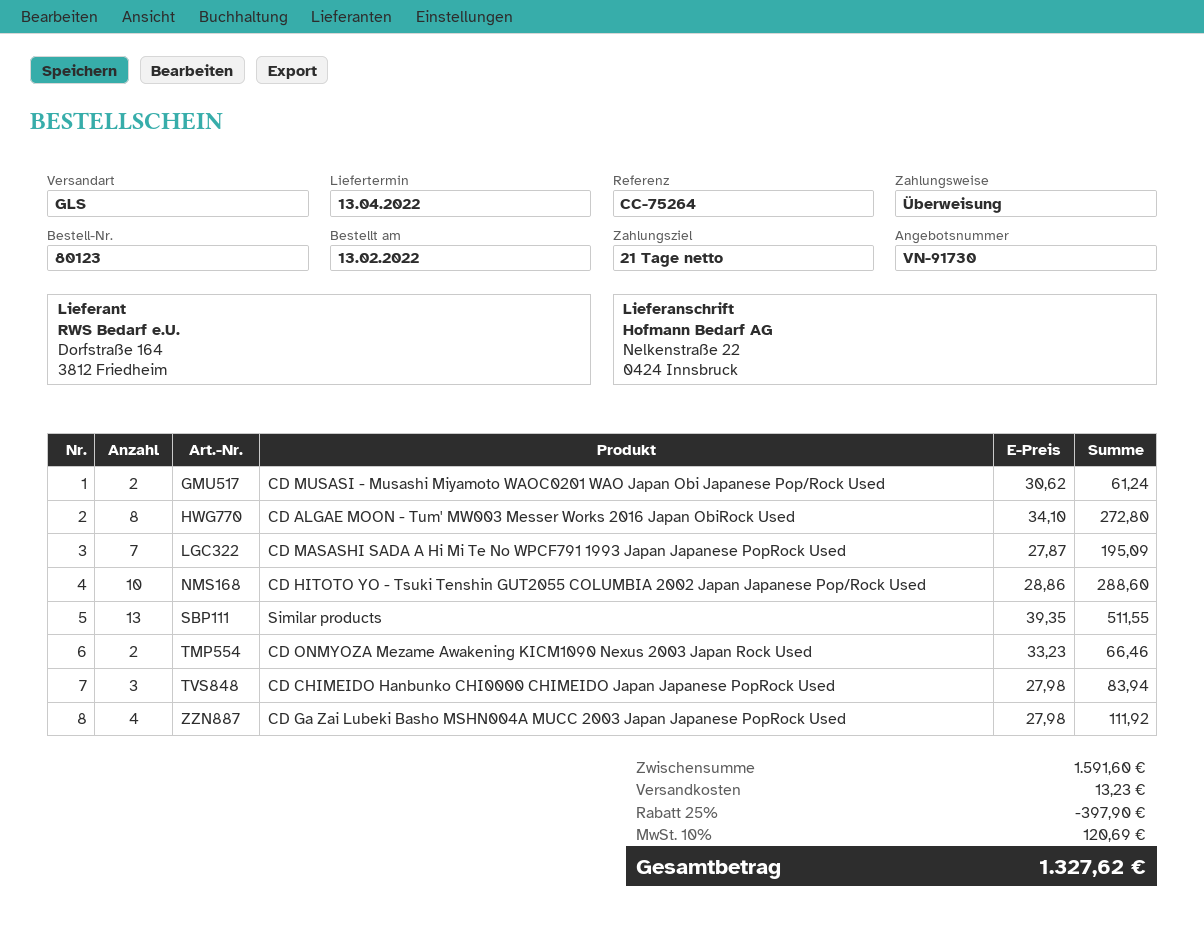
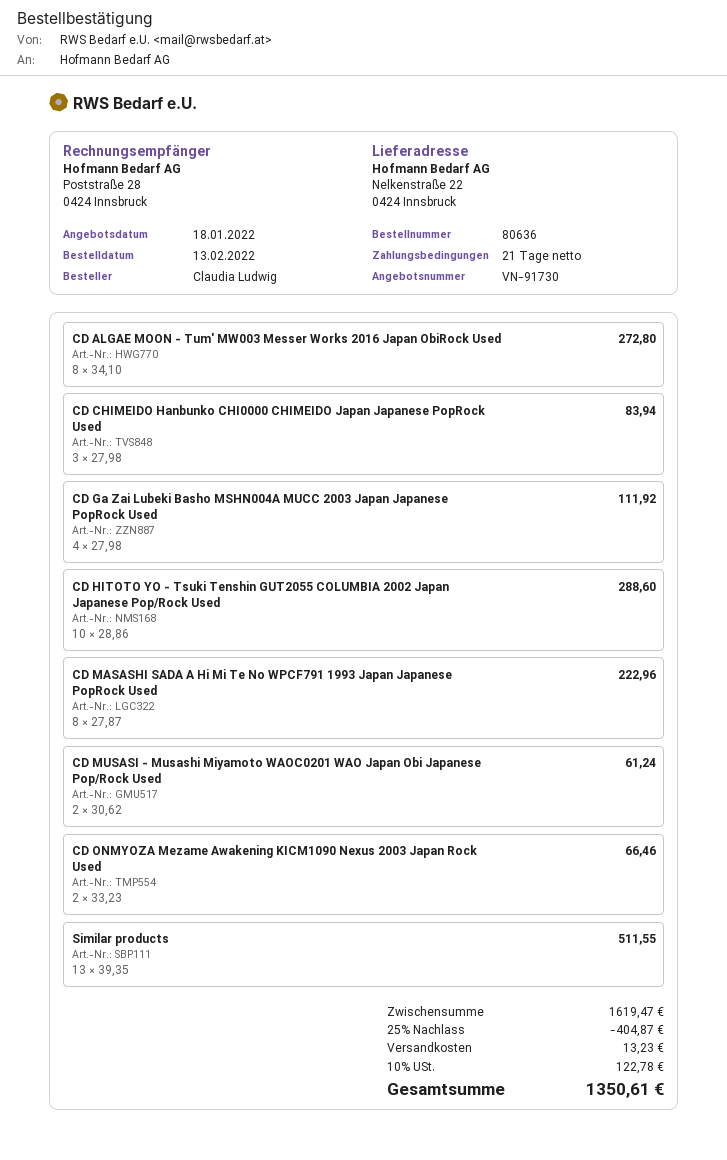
order number: 80123 -> 80636
CD MASASHI SADA A Hi Mi Te No WPCF791 1993 Japan Japanese PopRock Used: 7 x 27.87 = 195.09 -> 8 x 27.87 = 222.96
subtotal: 1591.60 -> 1619.47
discount: 25% = 397.90 -> 25% = 404.87
tax: 10% = 120.69 -> 10% = 122.78
total: 1327.62 -> 1350.61

